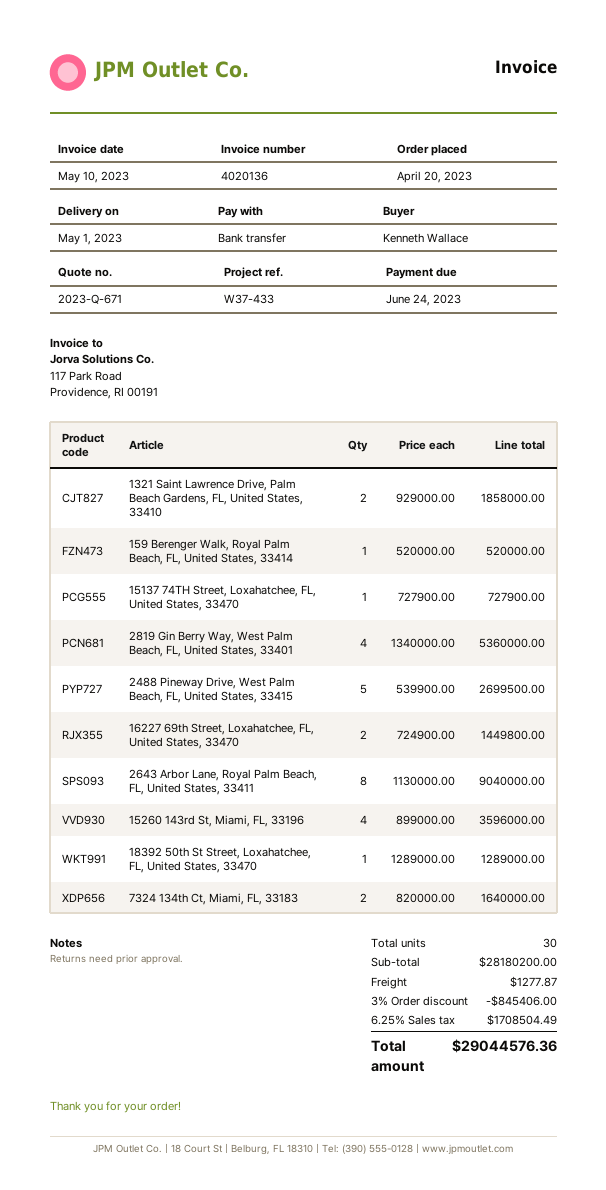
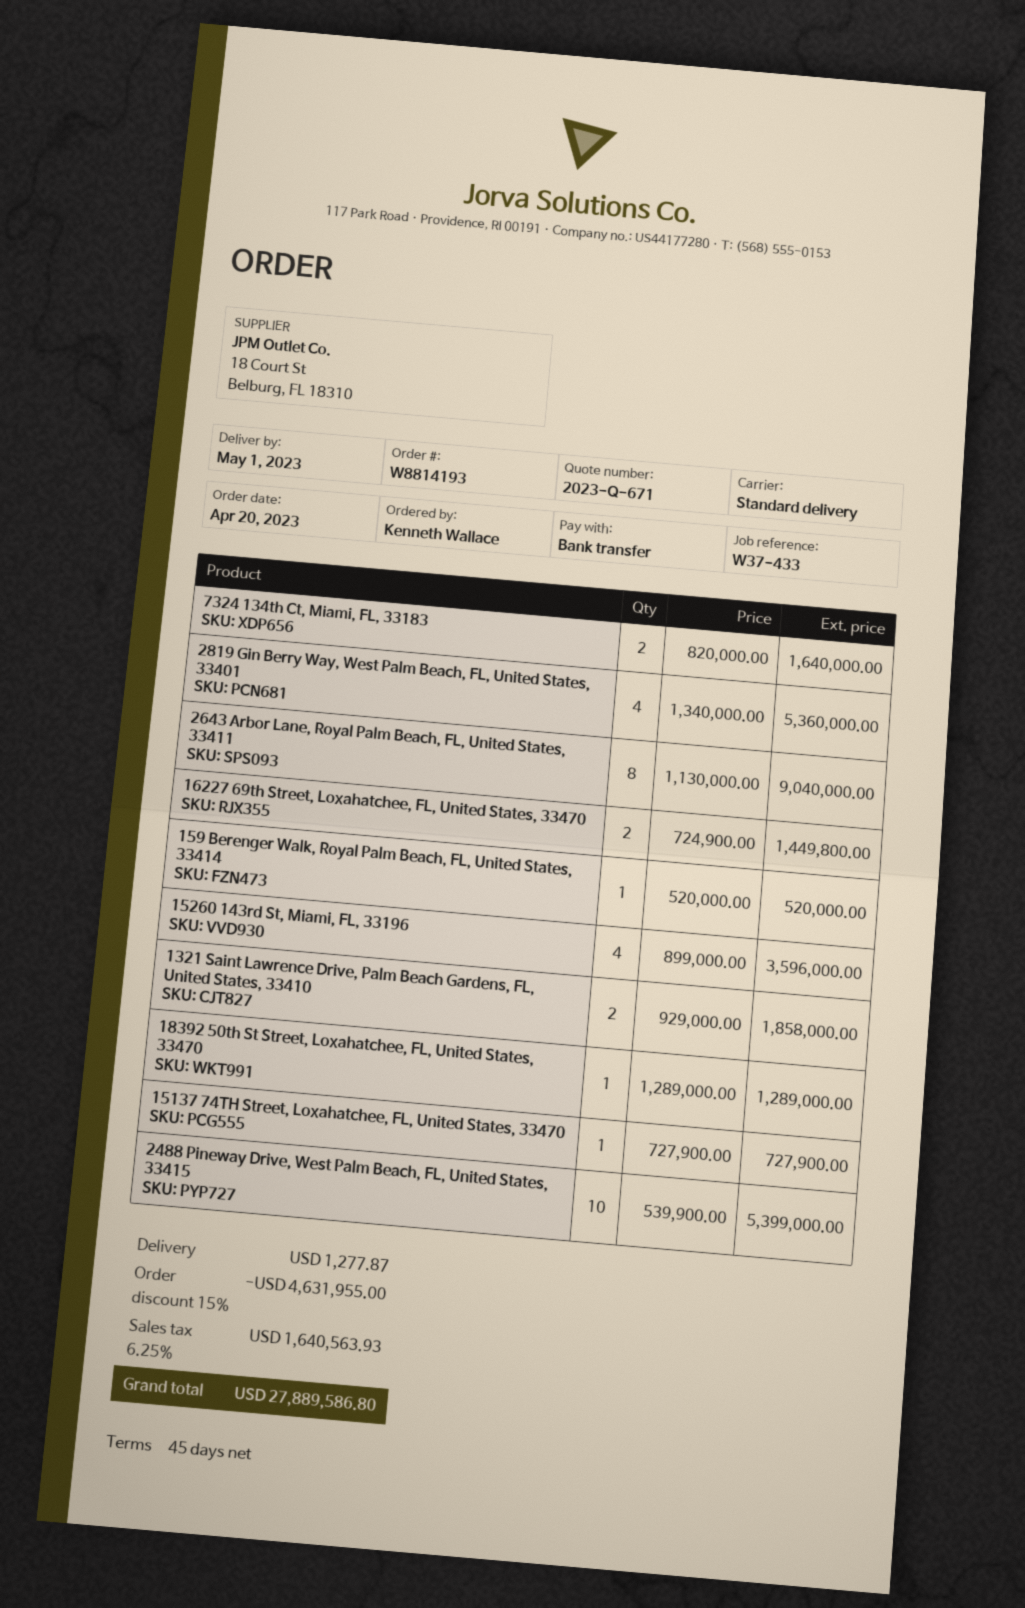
2488 Pineway Drive, West Palm Beach, FL, United States, 33415: 5 x 539900.00 = 2699500.00 -> 10 x 539900.00 = 5399000.00
discount: 3% = 845406.00 -> 15% = 4631955.00
tax: 6.25% = 1708504.49 -> 6.25% = 1640563.93
total: 29044576.36 -> 27889586.80

